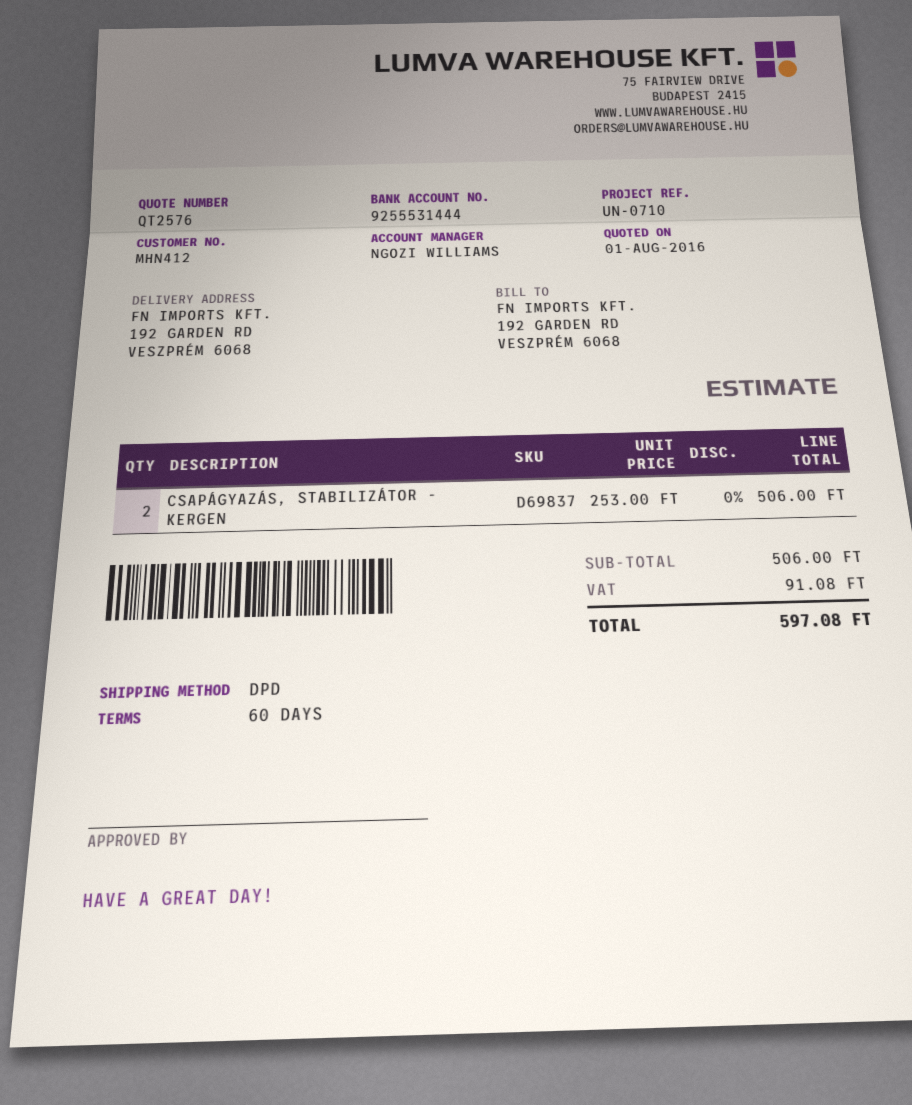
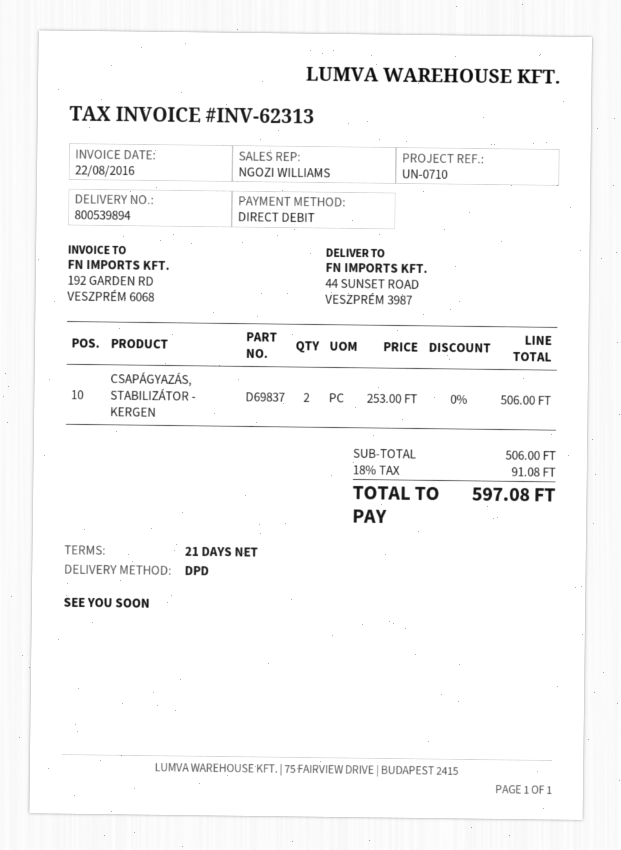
payment terms: 60 days -> 21 days
ship to: 192 GARDEN RD, VESZPRÉM 6068 -> 44 SUNSET ROAD, VESZPRÉM 3987

